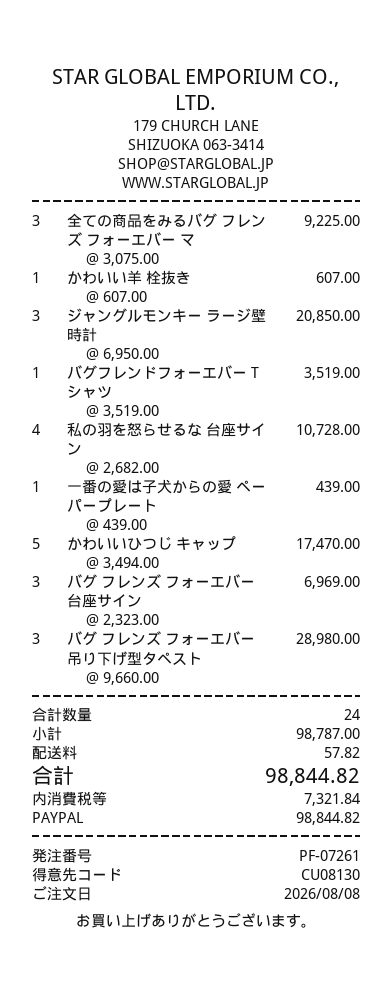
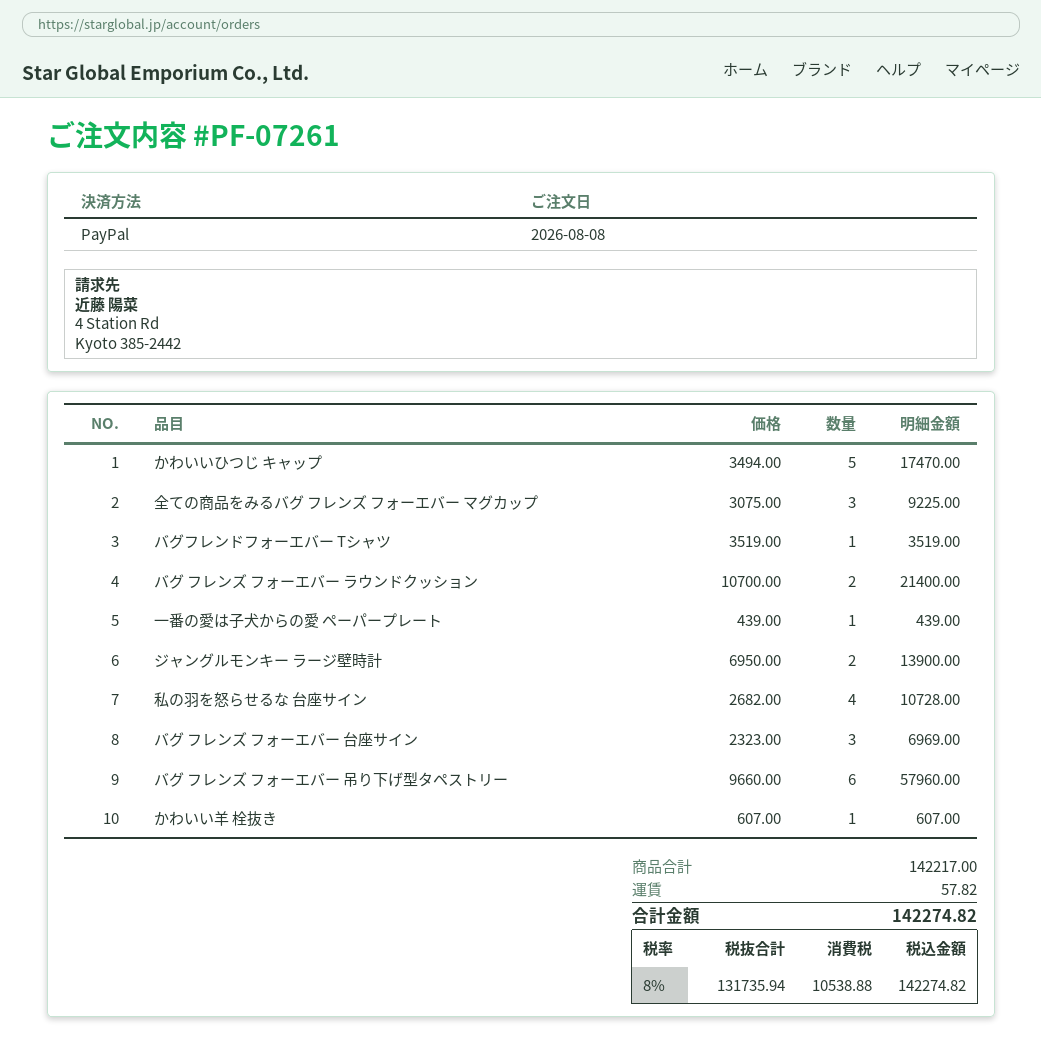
ジャングルモンキー ラージ壁時計: 3 x 6950.00 = 20850.00 -> 2 x 6950.00 = 13900.00
バグ フレンズ フォーエバー 吊り下げ型タペスト: 3 x 9660.00 = 28980.00 -> 6 x 9660.00 = 57960.00
バグ フレンズ フォーエバー ラウンドクッション: none -> 2 x 10700.00 = 21400.00
subtotal: 98787.00 -> 142217.00
tax: 7321.84 -> 10538.88
total: 98844.82 -> 142274.82

